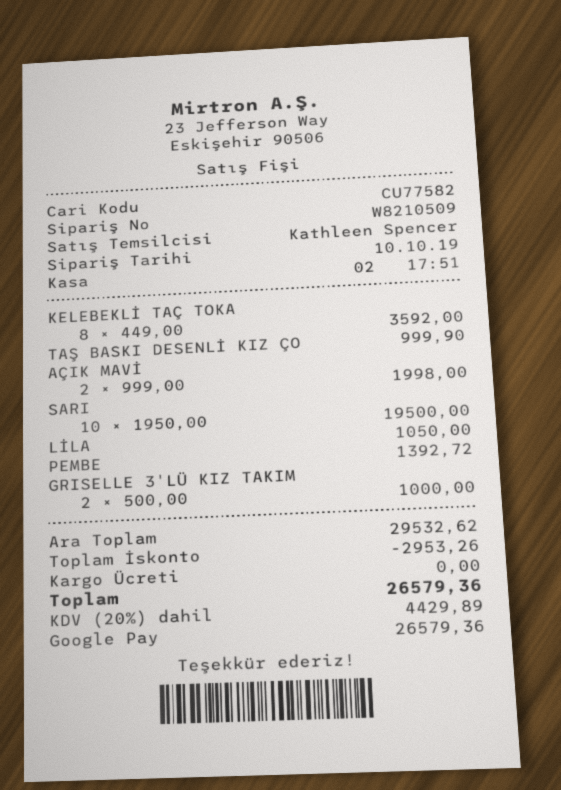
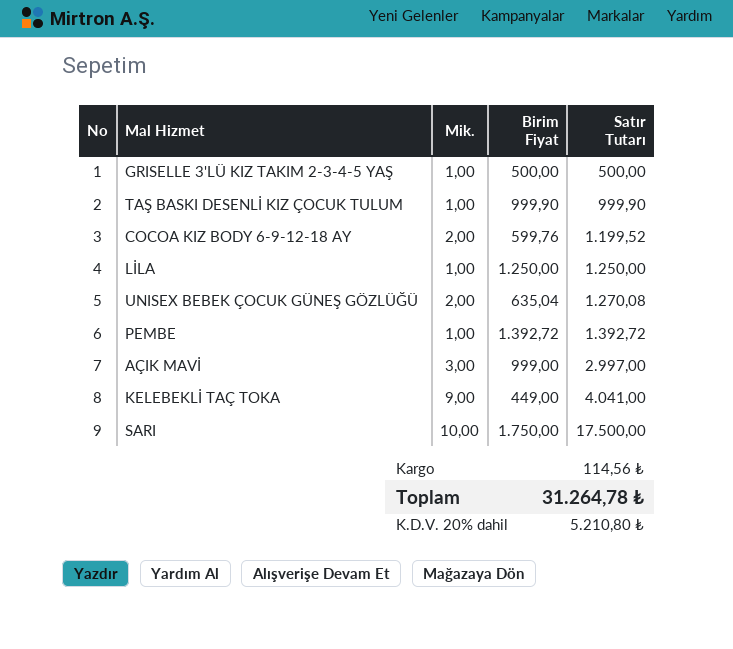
KELEBEKLİ TAÇ TOKA: 8 x 449.00 = 3592.00 -> 9 x 449.00 = 4041.00
AÇIK MAVİ: 2 x 999.00 = 1998.00 -> 3 x 999.00 = 2997.00
SARI: 10 x 1950.00 = 19500.00 -> 10 x 1750.00 = 17500.00
LİLA: 1 x 1050.00 = 1050.00 -> 1 x 1250.00 = 1250.00
GRISELLE 3'LÜ KIZ TAKIM: 2 x 500.00 = 1000.00 -> 1 x 500.00 = 500.00
COCOA KIZ BODY 6-9-12-18 AY: none -> 2 x 599.76 = 1199.52
UNISEX BEBEK ÇOCUK GÜNEŞ GÖZLÜĞÜ: none -> 2 x 635.04 = 1270.08
discount: 2953.26 -> none
shipping: 0.00 -> 114.56
tax: 20% = 4429.89 -> 20% = 5210.80
total: 26579.36 -> 31264.78

